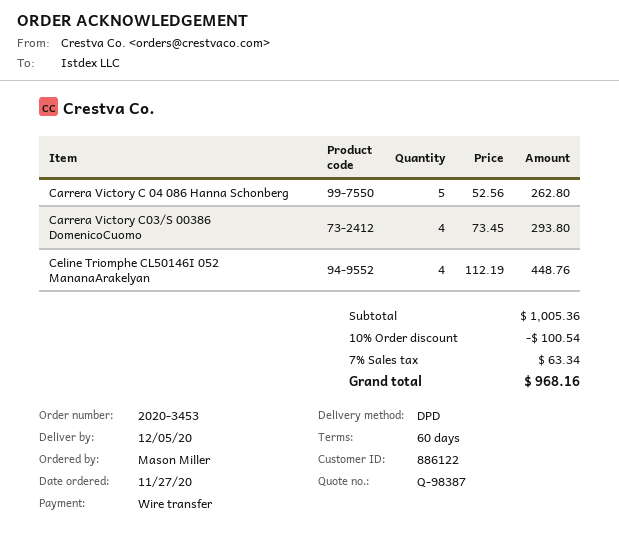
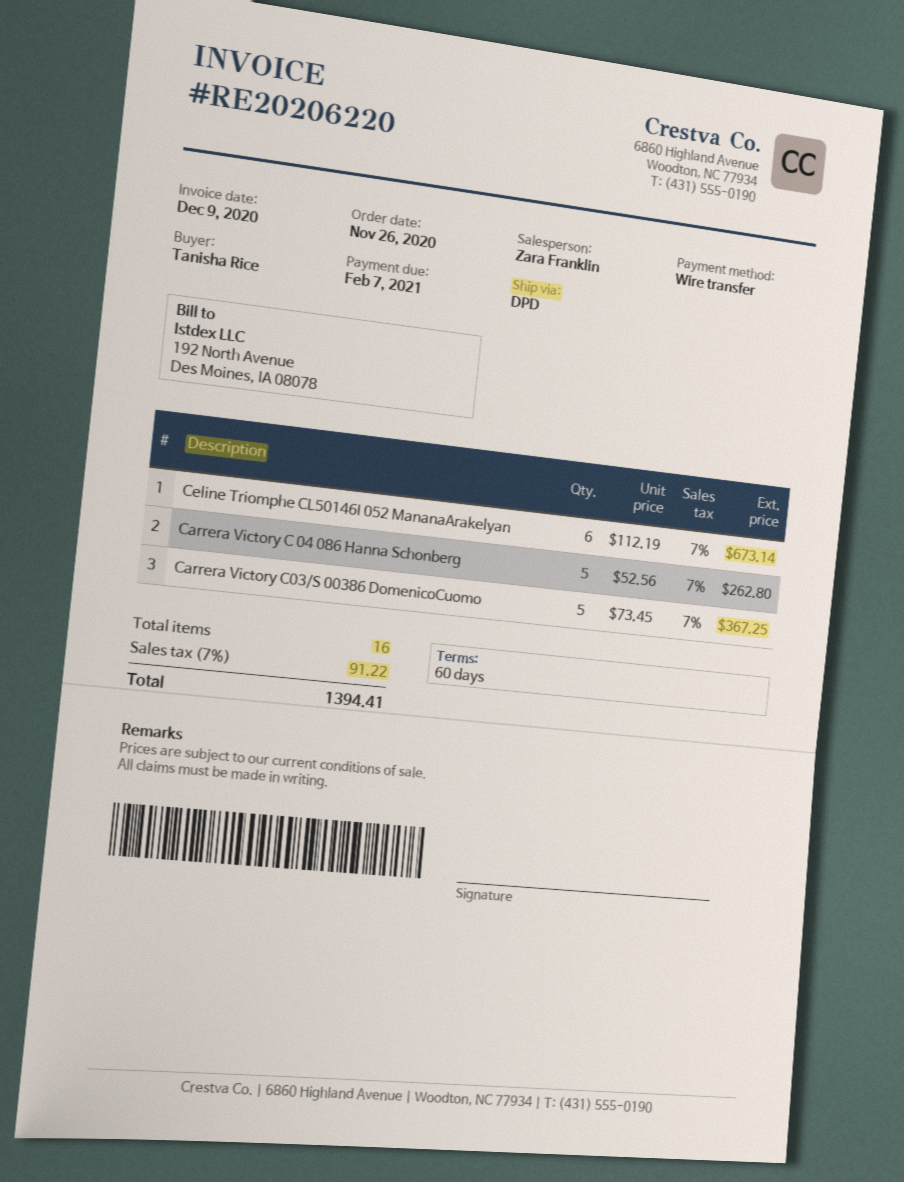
order date: 2020-11-27 -> 2020-11-26
ordered by: Mason Miller -> Tanisha Rice
Carrera Victory C03/S 00386 DomenicoCuomo: 4 x 73.45 = 293.80 -> 5 x 73.45 = 367.25
Celine Triomphe CL50146I 052 MananaArakelyan: 4 x 112.19 = 448.76 -> 6 x 112.19 = 673.14
discount: 10% = 100.54 -> none
tax: 7% = 63.34 -> 7% = 91.22
total: 968.16 -> 1394.41

